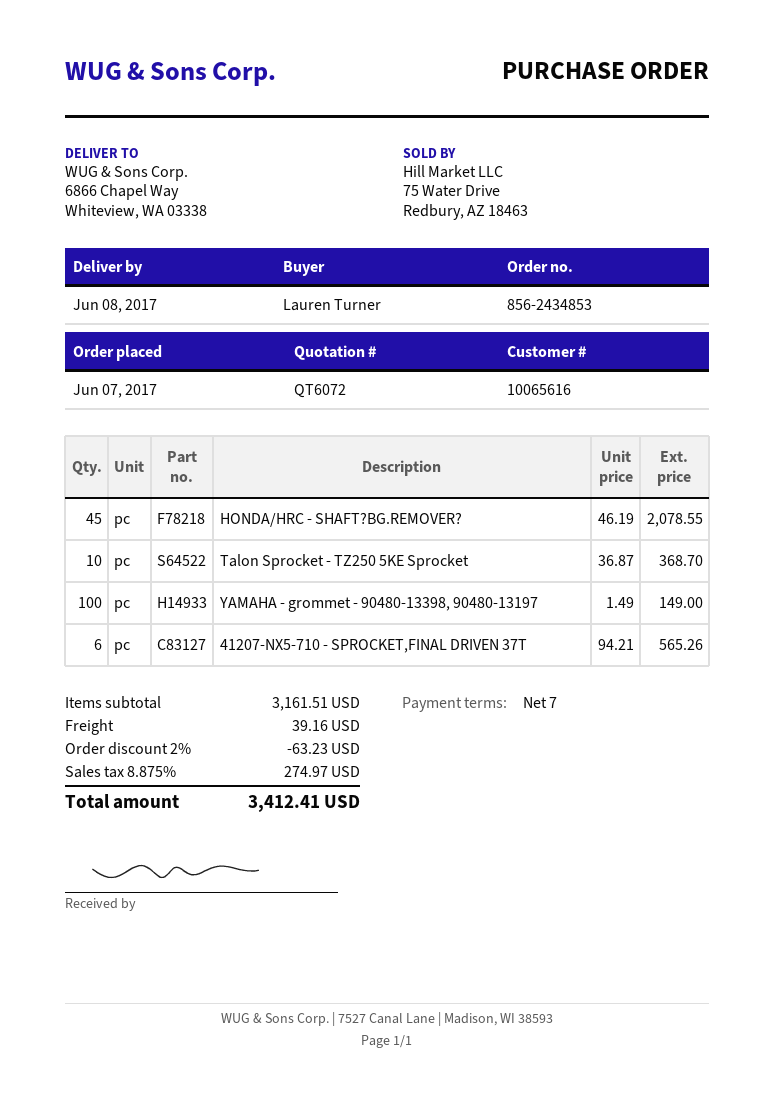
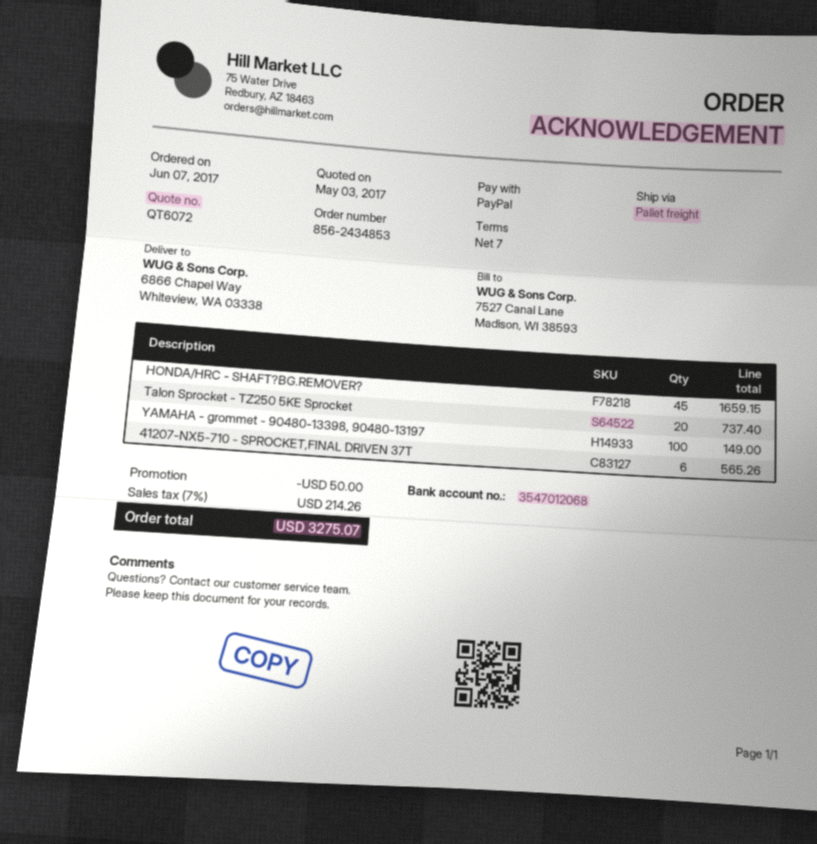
HONDA/HRC - SHAFT?BG.REMOVER?: 45 for 2078.55 -> 45 for 1659.15
Talon Sprocket - TZ250 5KE Sprocket: 10 for 368.70 -> 20 for 737.40
discount: 63.23 -> 50.00
shipping: 39.16 -> none
tax: 8.875% = 274.97 -> 7% = 214.26
total: 3412.41 -> 3275.07

